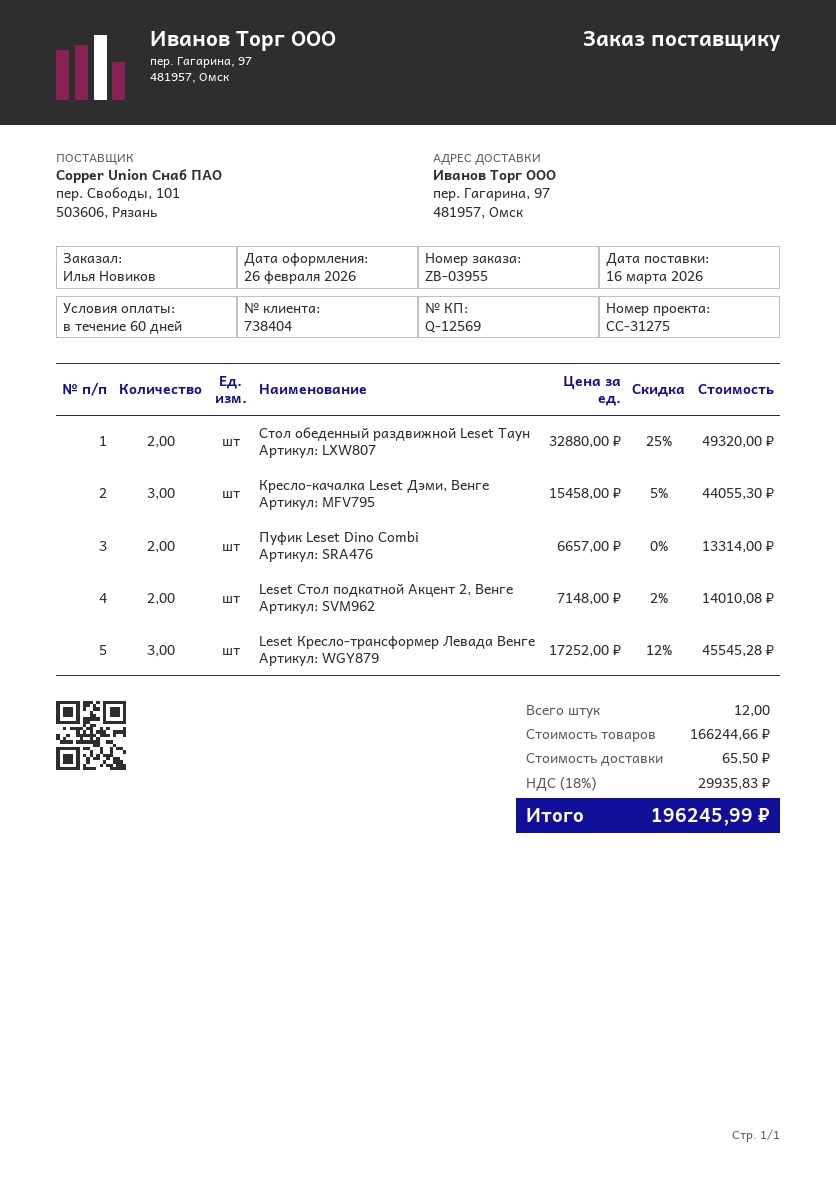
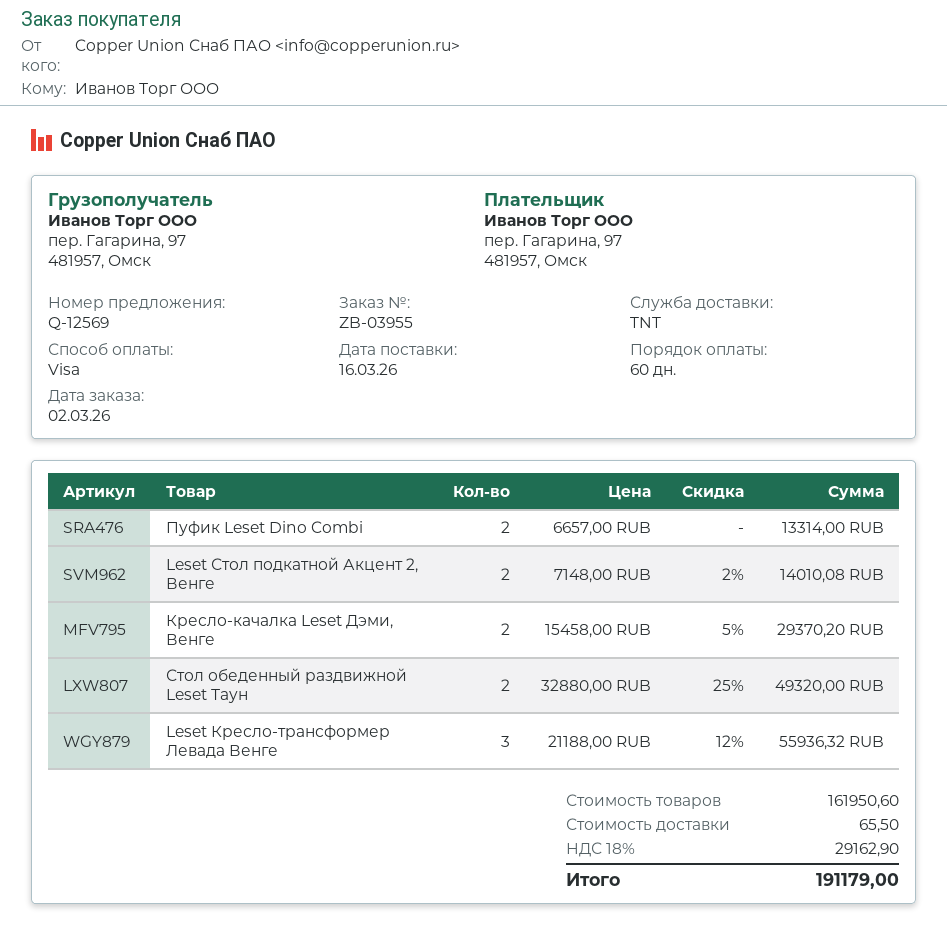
order date: 2026-02-26 -> 2026-03-02
Кресло-качалка Leset Дэми, Венге: 3 x 15458.00 - 5% = 44055.30 -> 2 x 15458.00 - 5% = 29370.20
Leset Кресло-трансформер Левада Венге: 3 x 17252.00 - 12% = 45545.28 -> 3 x 21188.00 - 12% = 55936.32
subtotal: 166244.66 -> 161950.60
tax: 18% = 29935.83 -> 18% = 29162.90
total: 196245.99 -> 191179.00

